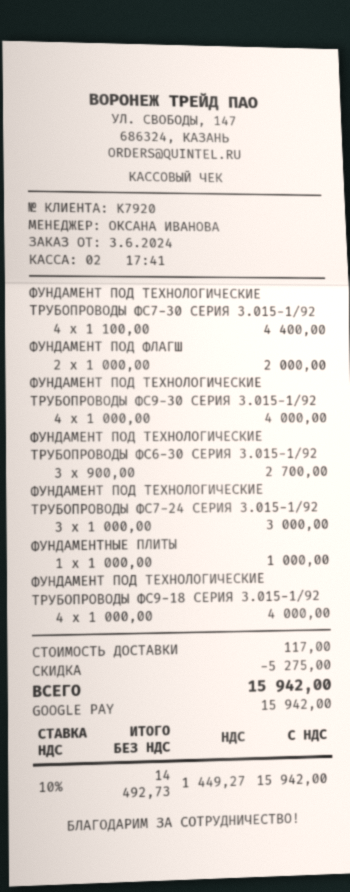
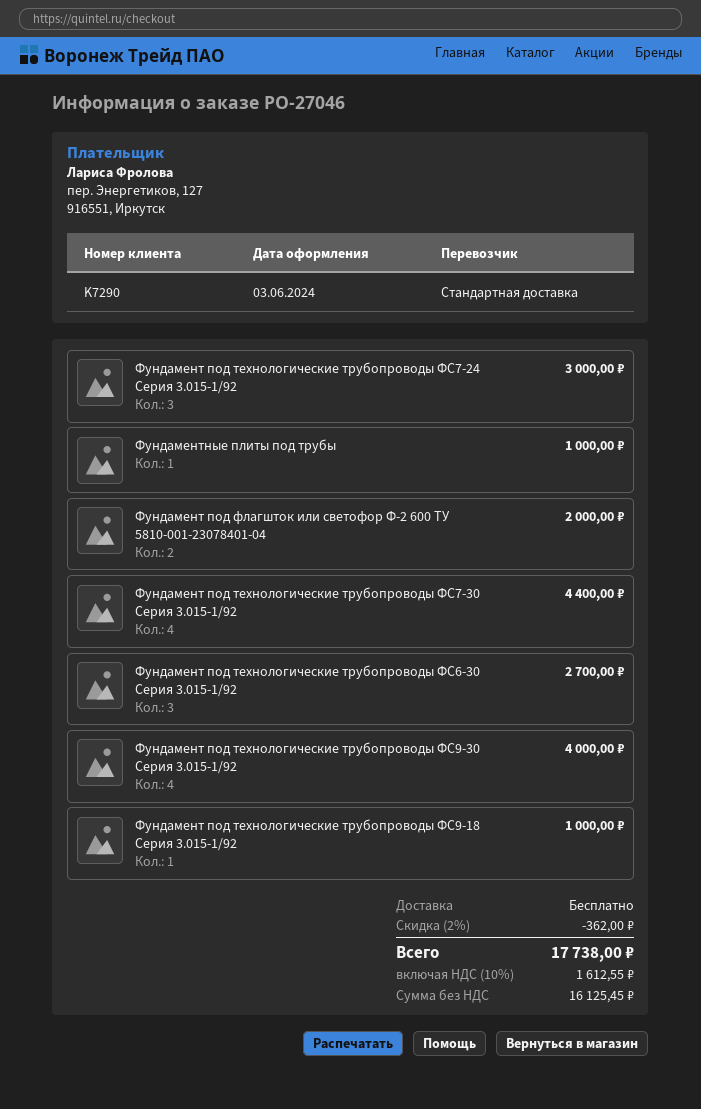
customer number: K7920 -> K7290
ФУНДАМЕНТ ПОД ТЕХНОЛОГИЧЕСКИЕ ТРУБОПРОВОДЫ ФС9-18 СЕРИЯ 3.015-1/92: 4 for 4000.00 -> 1 for 1000.00
discount: 5275.00 -> 362.00
shipping: 117.00 -> 0.00
net: 14492.73 -> 16125.45
tax: 10% = 1449.27 -> 10% = 1612.55
total: 15942.00 -> 17738.00

